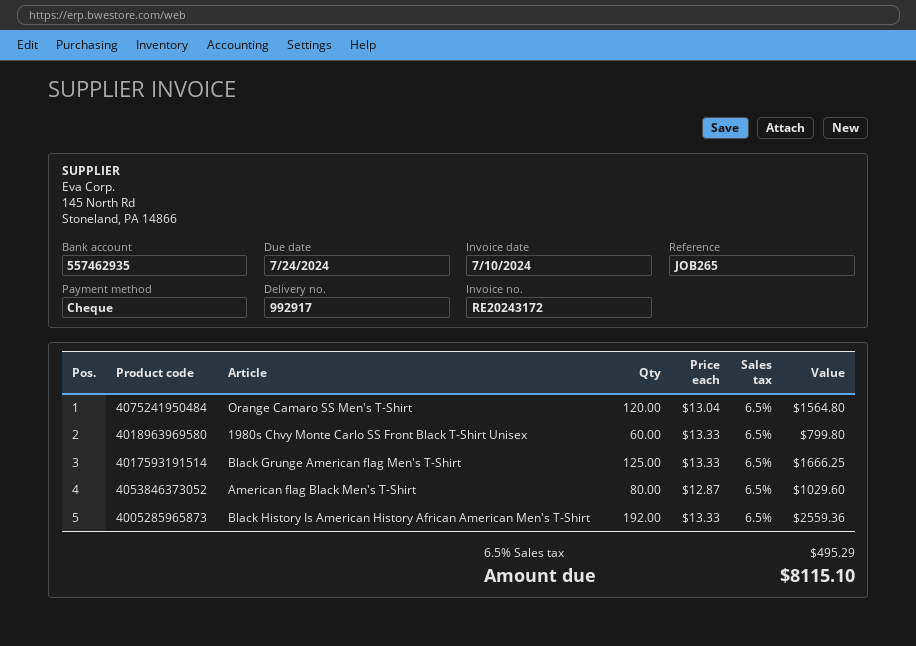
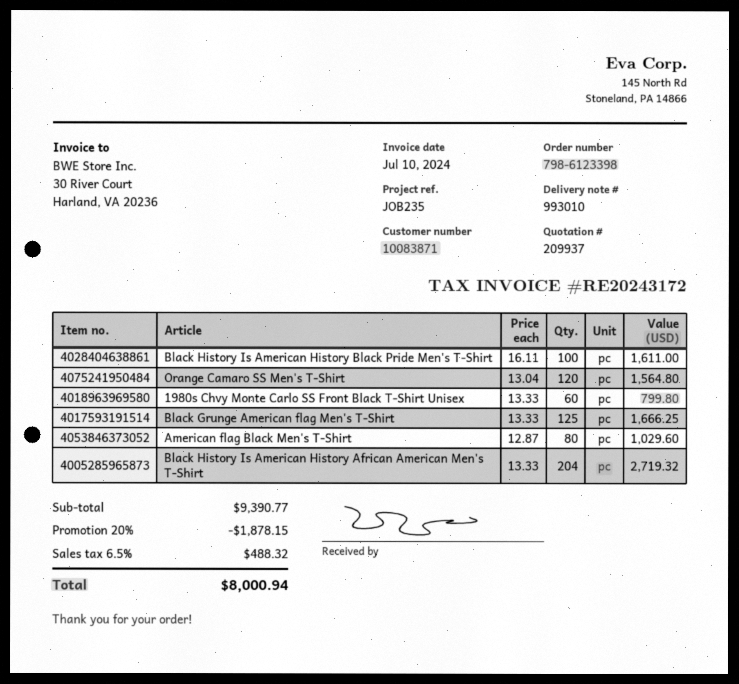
delivery note number: 992917 -> 993010
reference: JOB265 -> JOB235
Black History Is American History African American Men's T-Shirt: 192 x 13.33 = 2559.36 -> 204 x 13.33 = 2719.32
Black History Is American History Black Pride Men's T-Shirt: none -> 100 x 16.11 = 1611.00
discount: none -> 20% = 1878.15
tax: 6.5% = 495.29 -> 6.5% = 488.32
total: 8115.10 -> 8000.94

